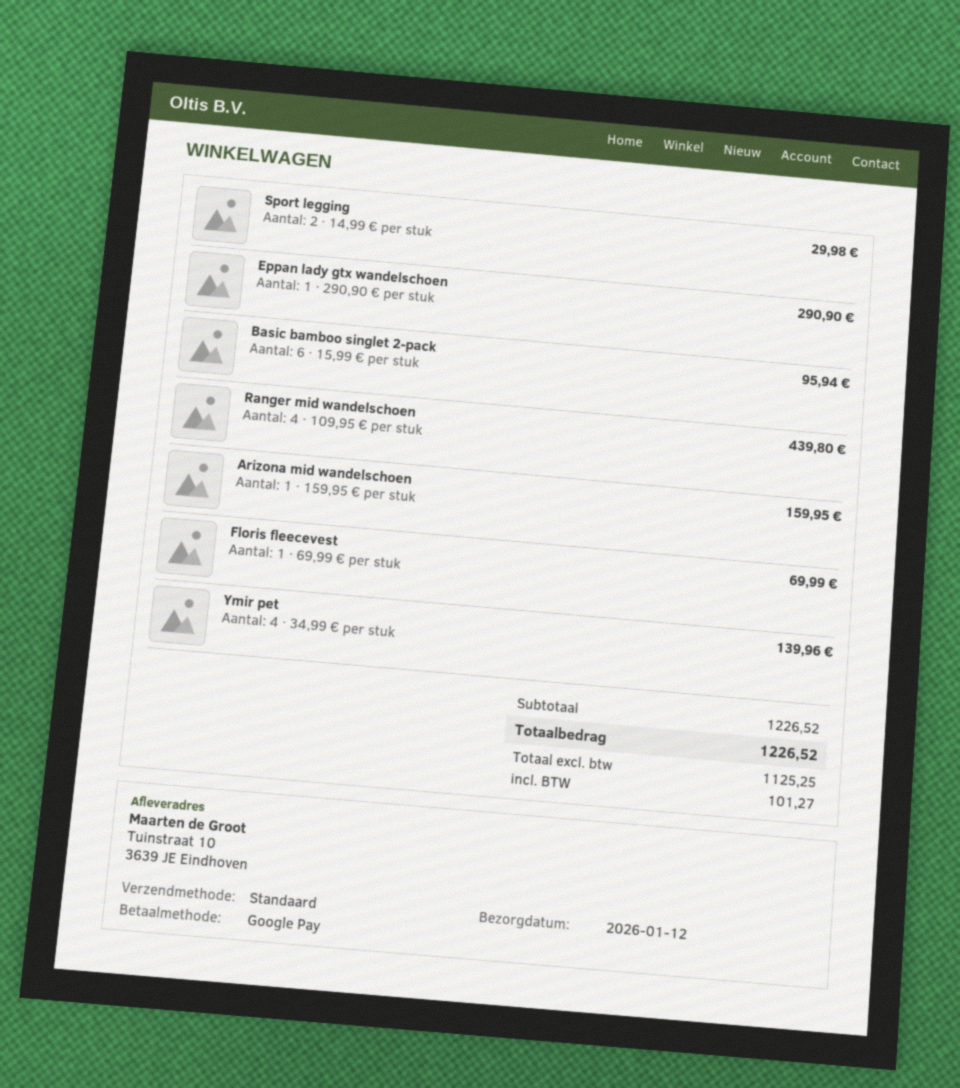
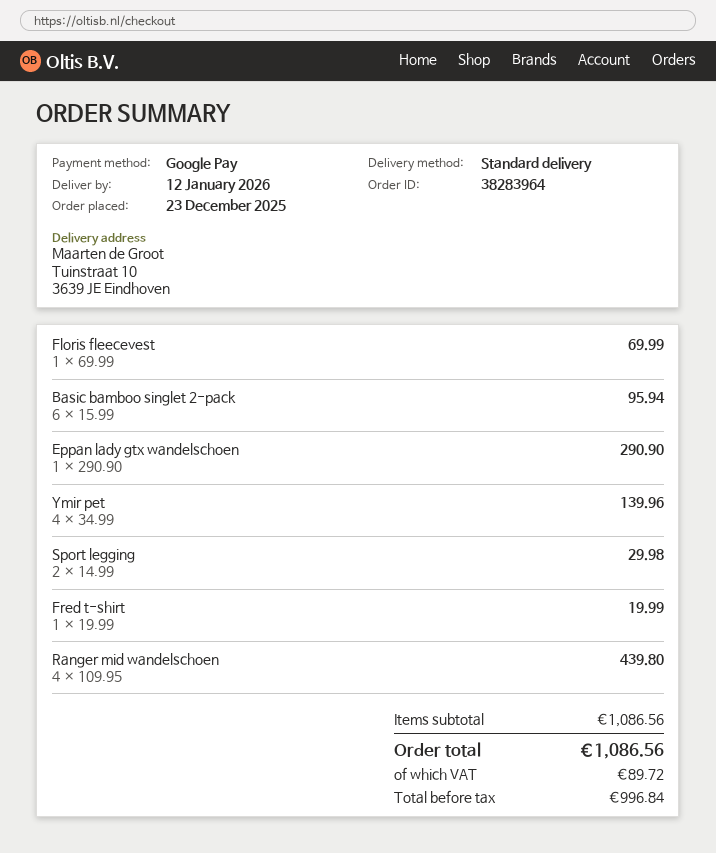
Arizona mid wandelschoen: 1 x 159.95 = 159.95 -> none
Fred t-shirt: none -> 1 x 19.99 = 19.99
subtotal: 1226.52 -> 1086.56
net: 1125.25 -> 996.84
tax: 101.27 -> 89.72
total: 1226.52 -> 1086.56

